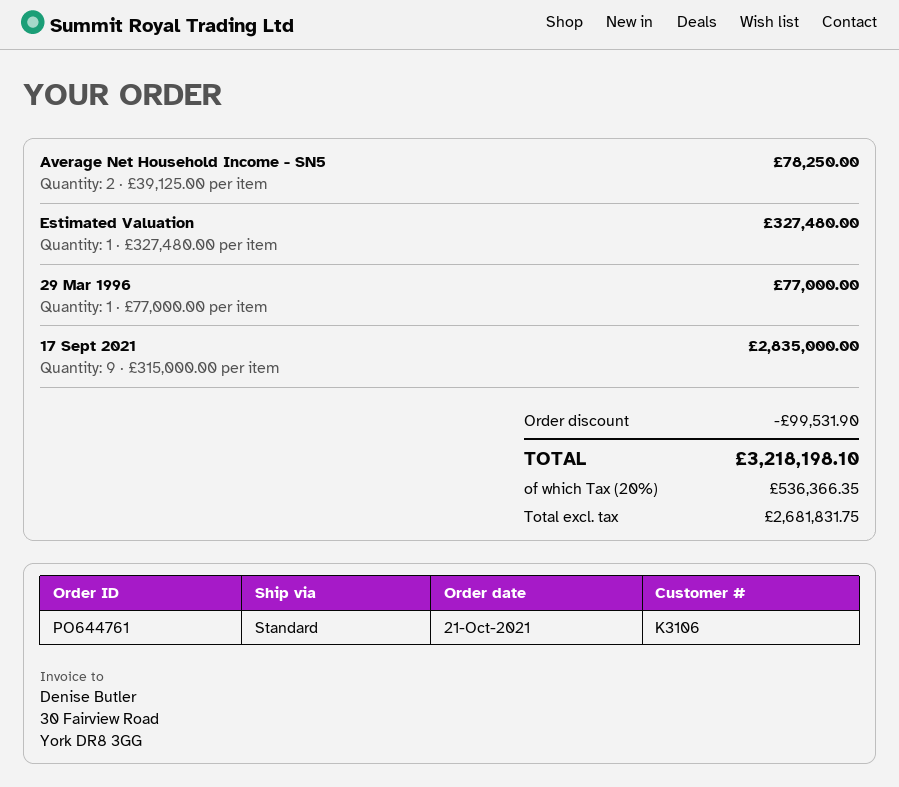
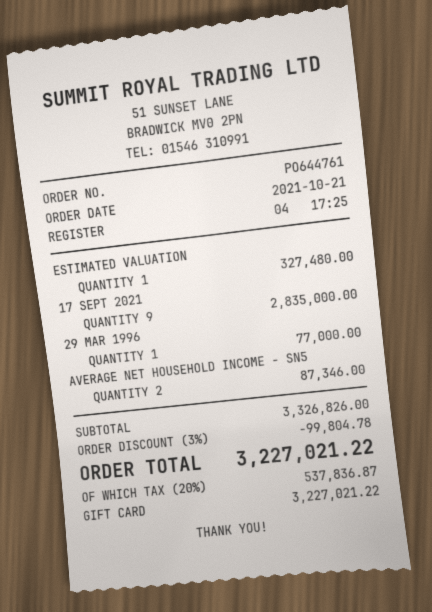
Average Net Household Income - SN5: 2 for 78250.00 -> 2 for 87346.00
discount: 99531.90 -> 99804.78
tax: 20% = 536366.35 -> 20% = 537836.87
total: 3218198.10 -> 3227021.22

